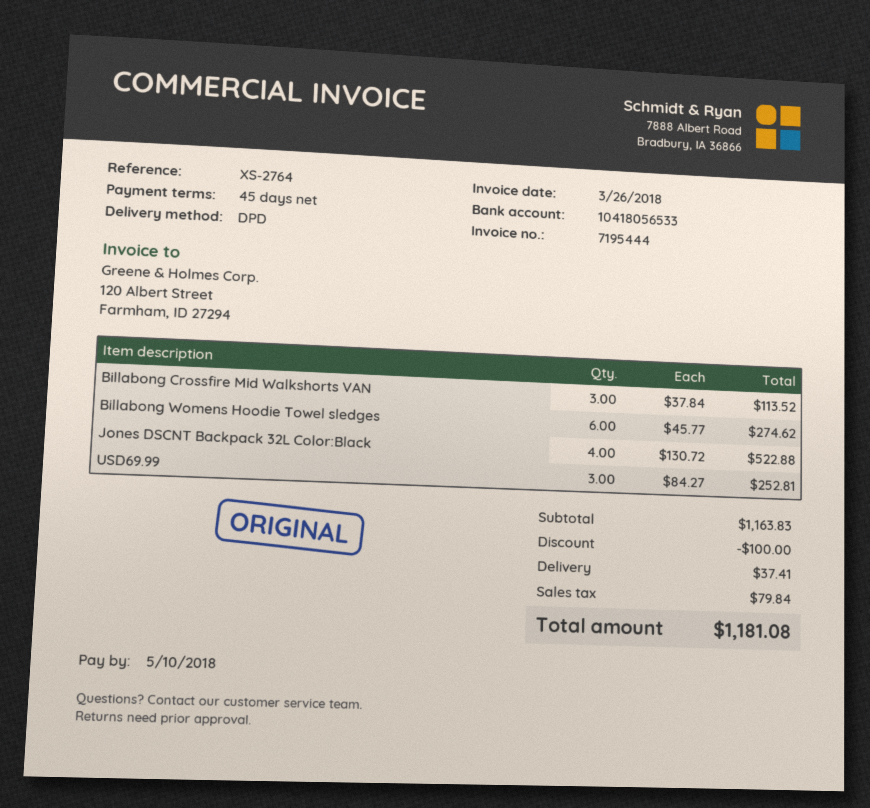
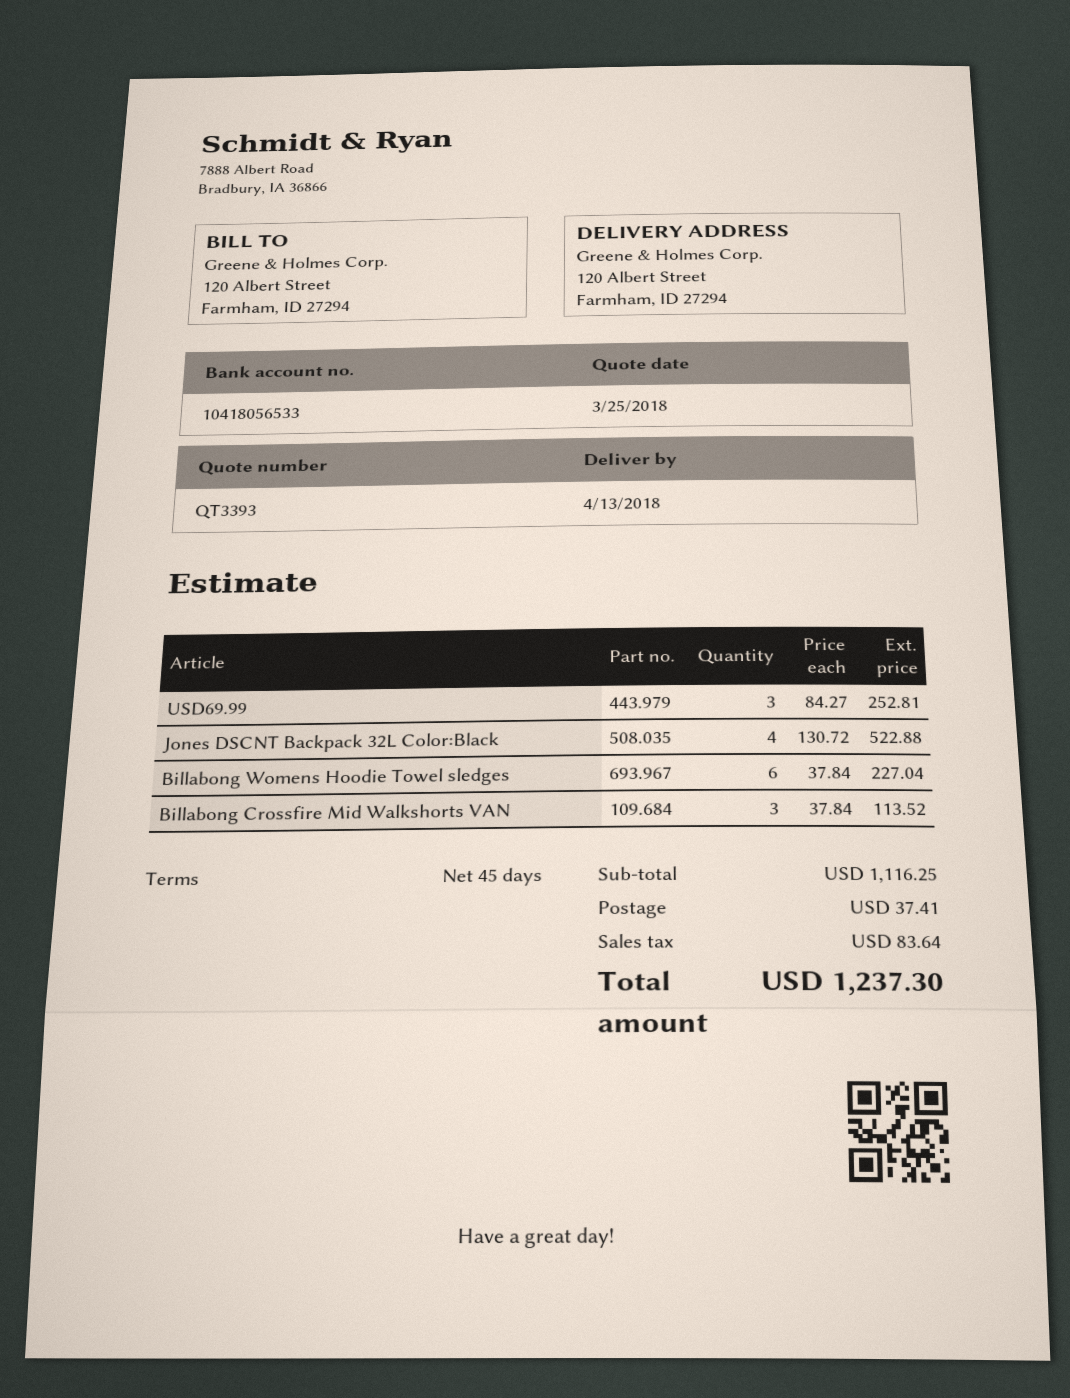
Billabong Womens Hoodie Towel sledges: 6 x 45.77 = 274.62 -> 6 x 37.84 = 227.04
subtotal: 1163.83 -> 1116.25
discount: 100.00 -> none
tax: 79.84 -> 83.64
total: 1181.08 -> 1237.30

